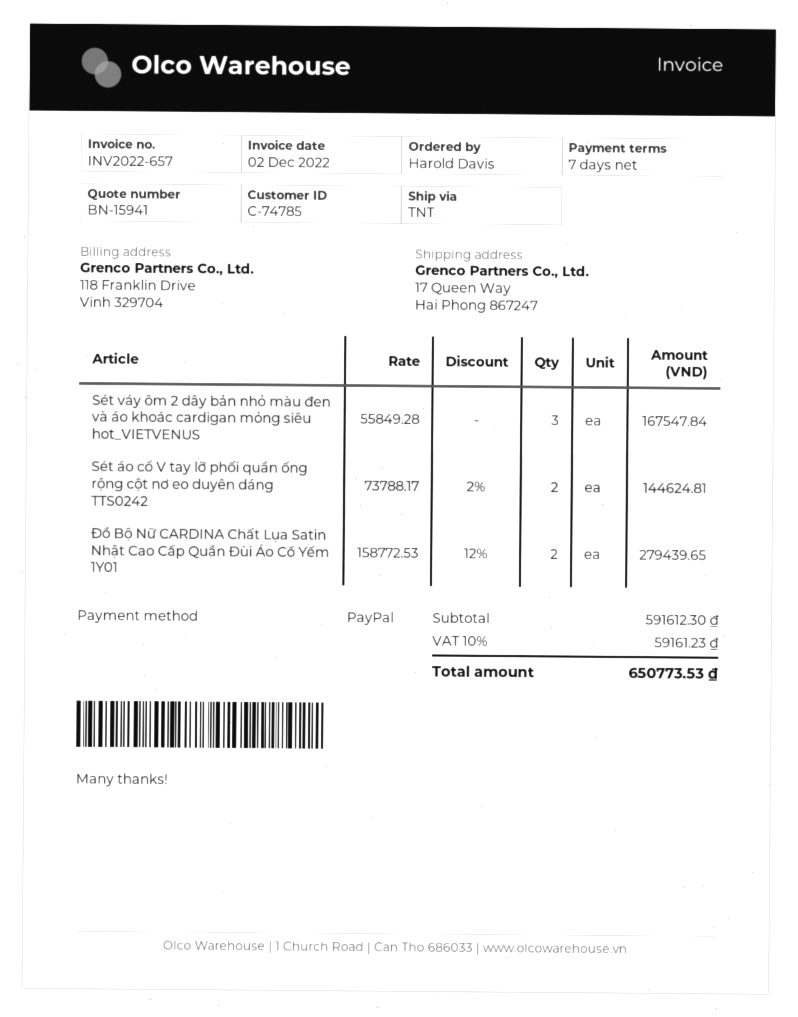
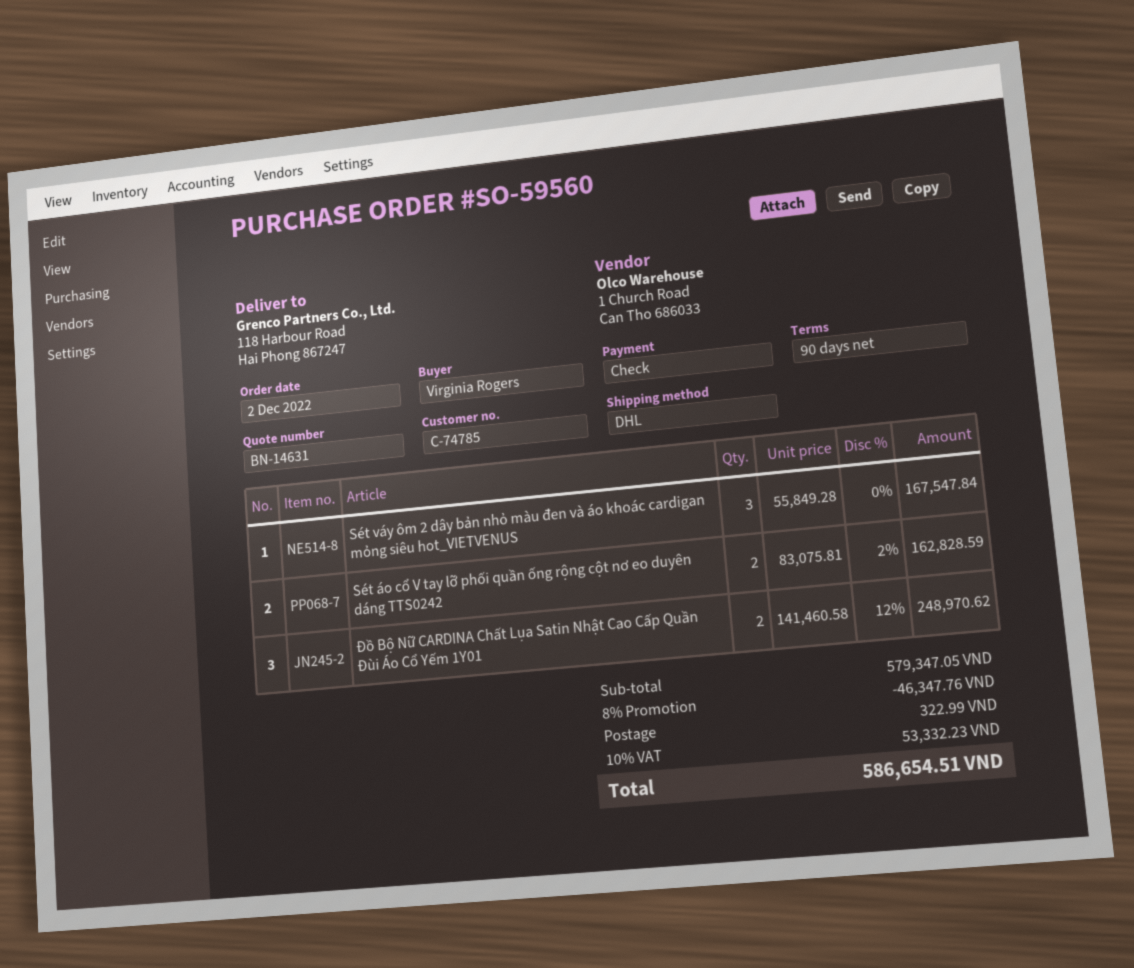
quote number: BN-15941 -> BN-14631
payment terms: 7 days -> 90 days
ordered by: Harold Davis -> Virginia Rogers
payment method: PayPal -> cheque
shipping method: TNT -> DHL
ship to: 17 Queen Way, Hai Phong 867247 -> 118 Harbour Road, Hai Phong 867247
Sét áo cổ V tay lỡ phối quần ống rộng cột nơ eo duyên dáng TTS0242: 2 x 73788.17 - 2% = 144624.81 -> 2 x 83075.81 - 2% = 162828.59
Đồ Bộ Nữ CARDINA Chất Lụa Satin Nhật Cao Cấp Quần Đùi Áo Cổ Yếm 1Y01: 2 x 158772.53 - 12% = 279439.65 -> 2 x 141460.58 - 12% = 248970.62
subtotal: 591612.30 -> 579347.05
discount: none -> 8% = 46347.76
shipping: none -> 322.99
tax: 10% = 59161.23 -> 10% = 53332.23
total: 650773.53 -> 586654.51

